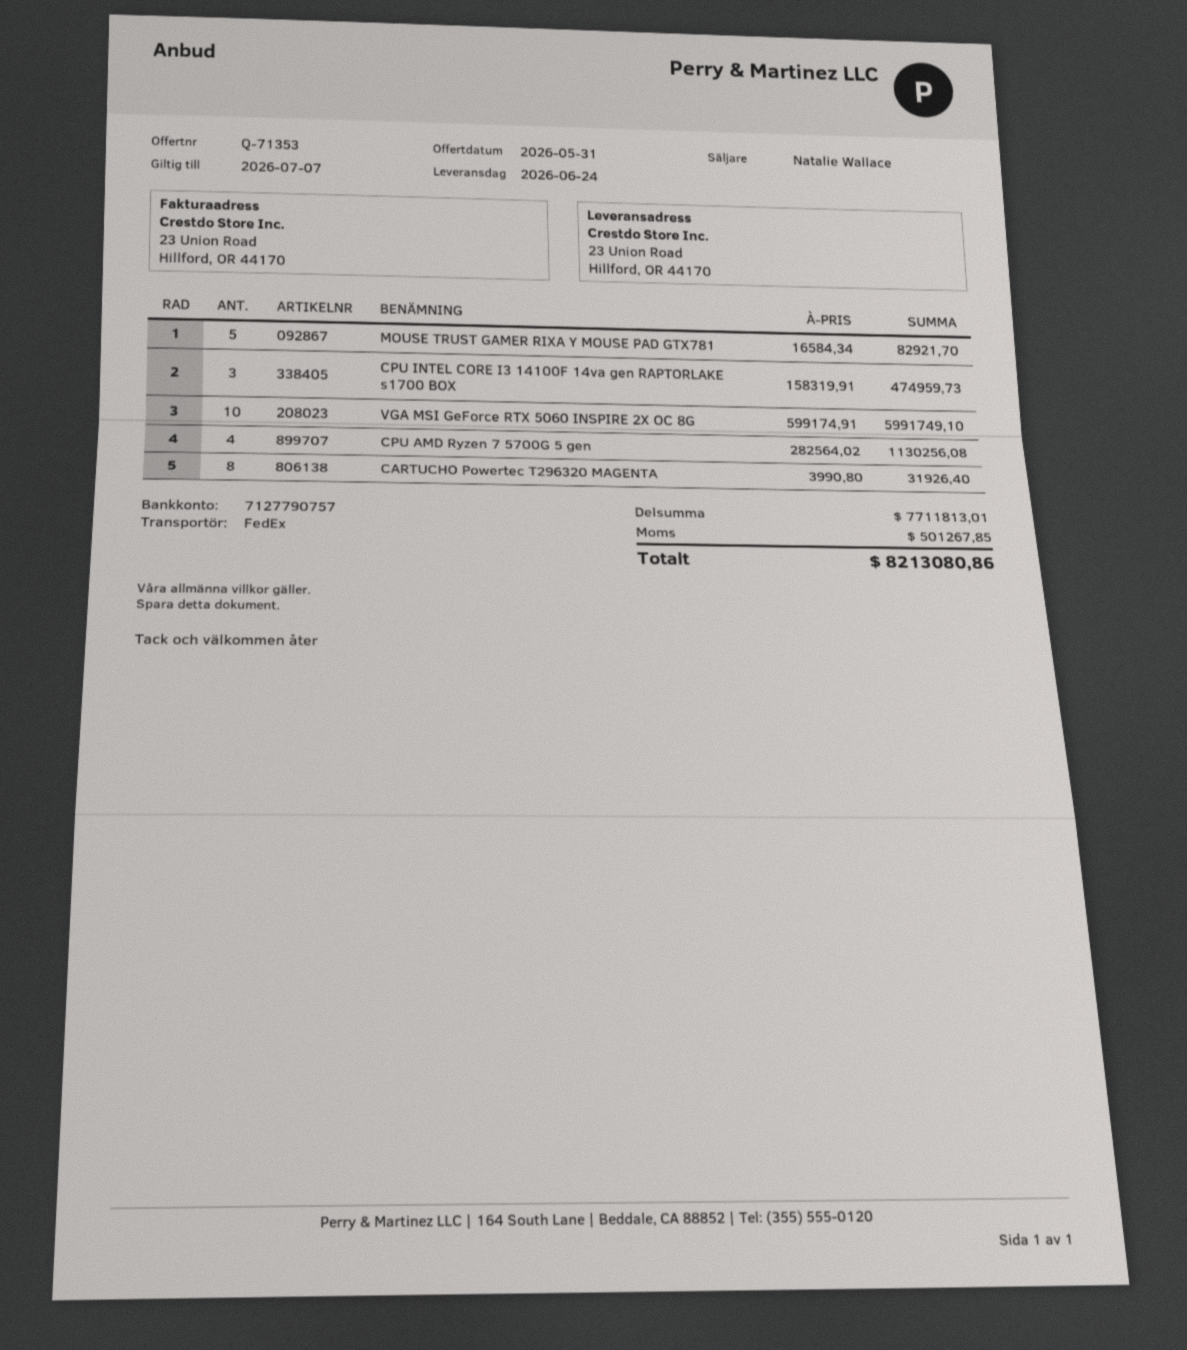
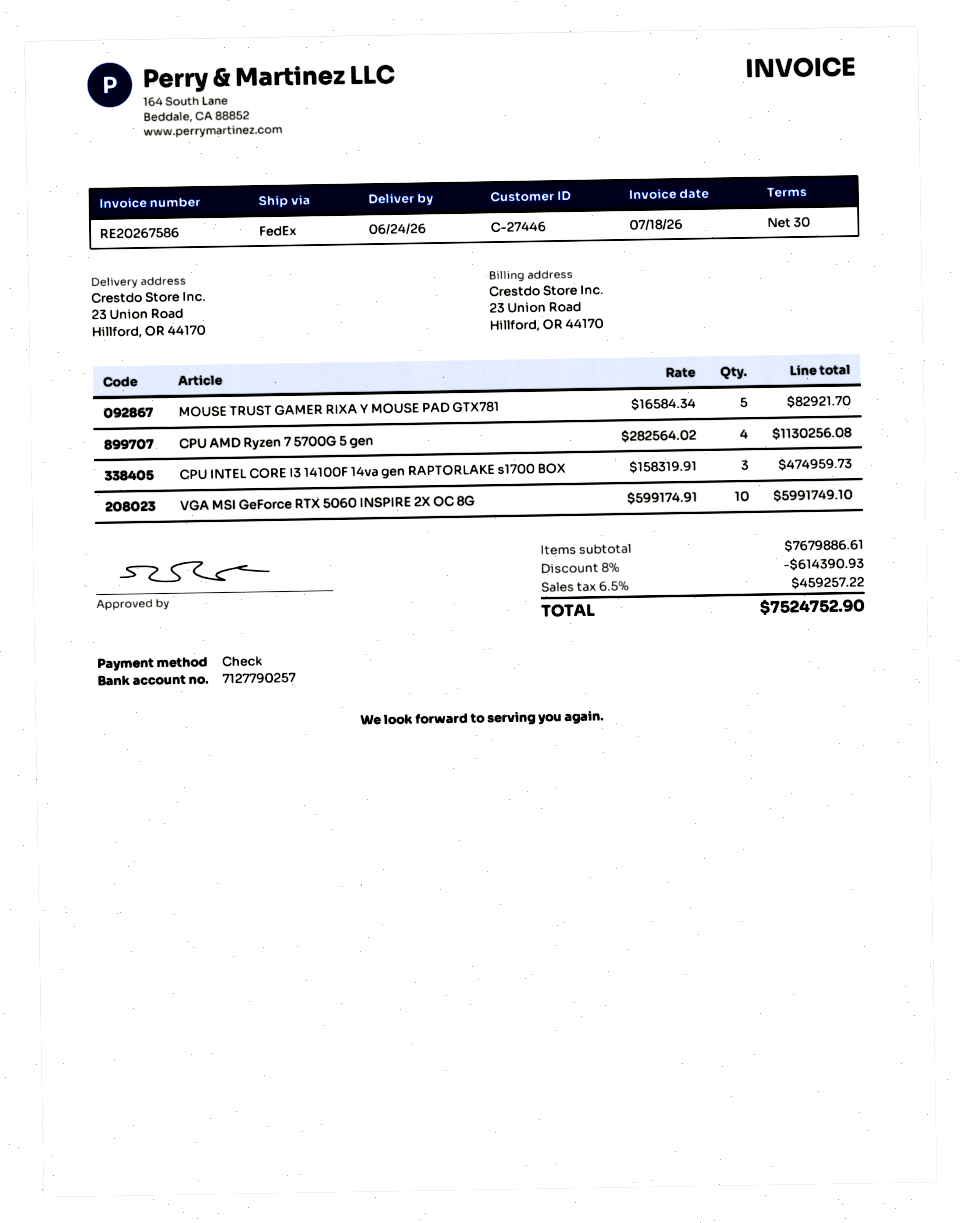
bank account: 7127790757 -> 7127790257
CARTUCHO Powertec T296320 MAGENTA: 8 x 3990.80 = 31926.40 -> none
subtotal: 7711813.01 -> 7679886.61
discount: none -> 8% = 614390.93
tax: 501267.85 -> 459257.22
total: 8213080.86 -> 7524752.90

